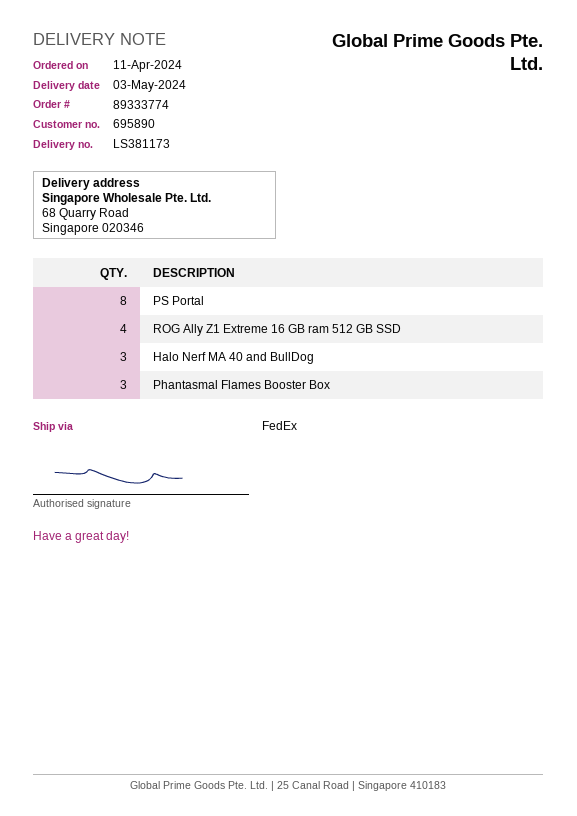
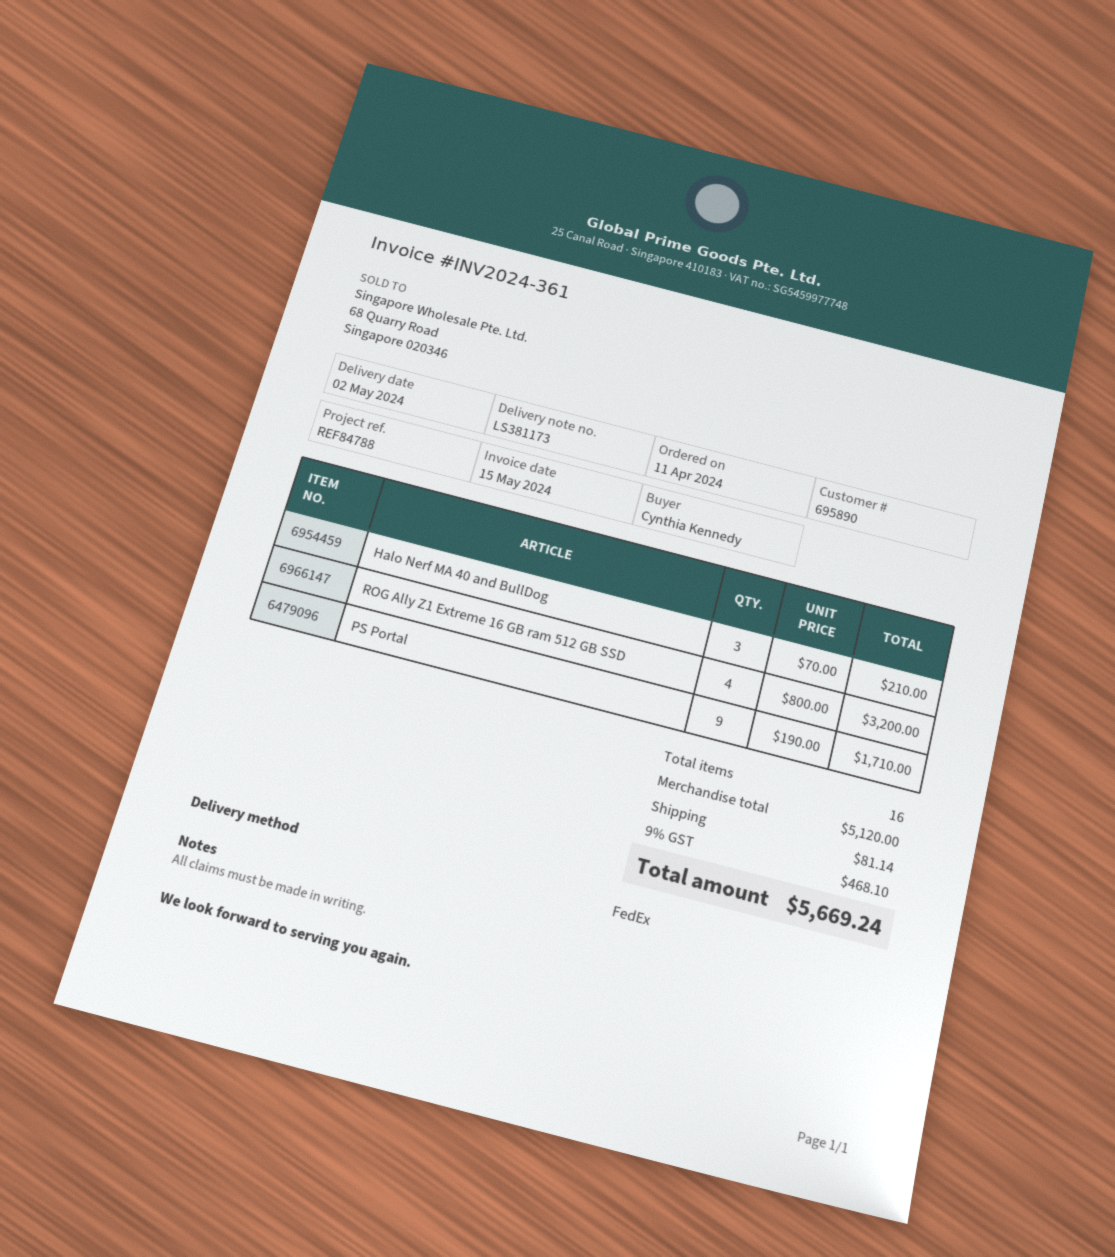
delivery date: 2024-05-03 -> 2024-05-02
PS Portal: 8 -> 9
Phantasmal Flames Booster Box: 3 -> none

